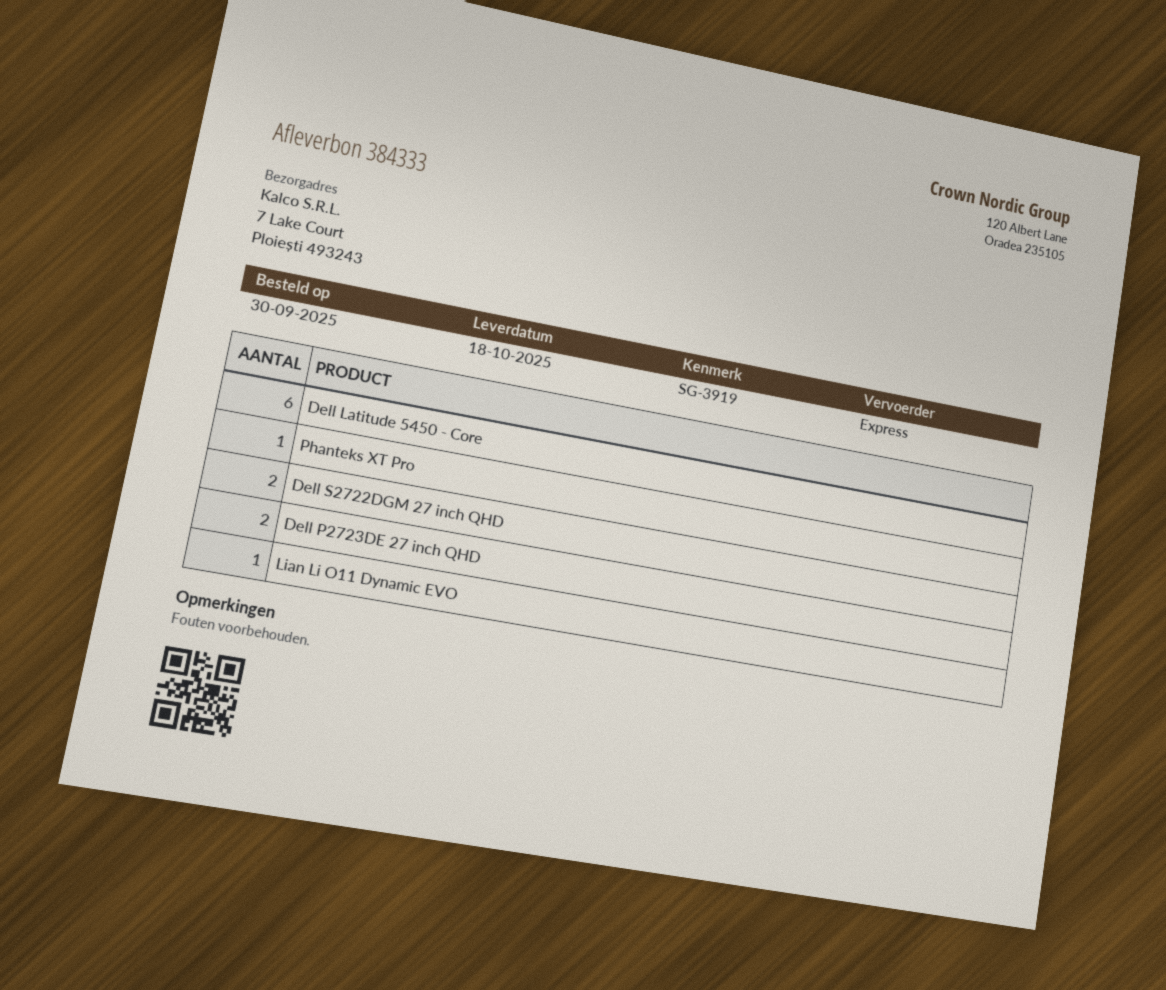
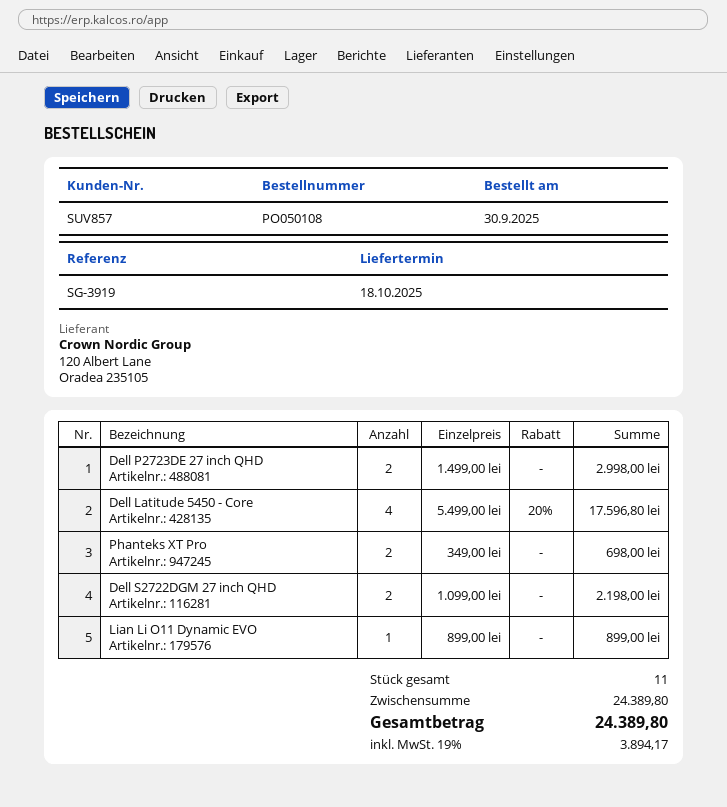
Dell Latitude 5450 - Core: 6 -> 4
Phanteks XT Pro: 1 -> 2

